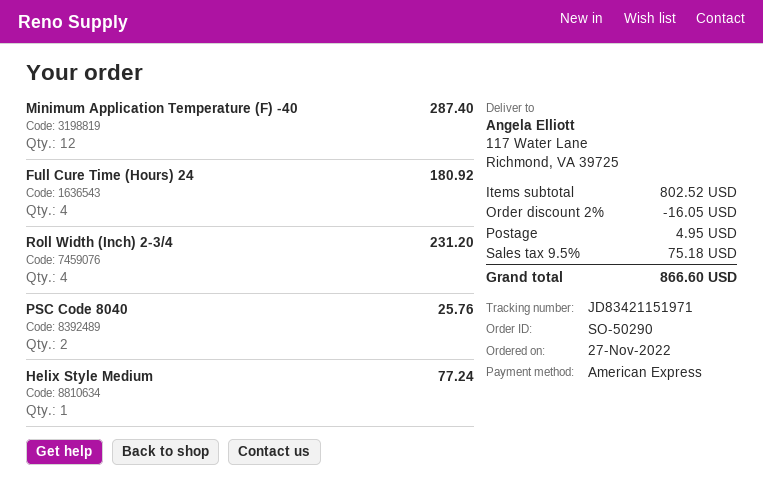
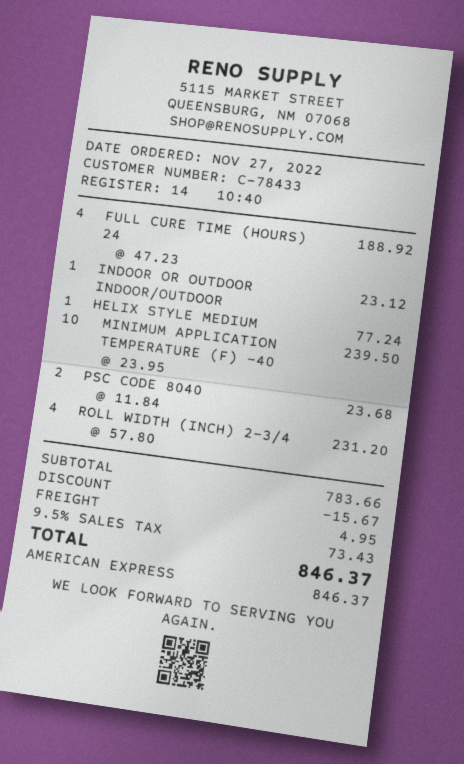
Minimum Application Temperature (F) -40: 12 for 287.40 -> 10 for 239.50
Full Cure Time (Hours) 24: 4 for 180.92 -> 4 for 188.92
PSC Code 8040: 2 for 25.76 -> 2 for 23.68
INDOOR OR OUTDOOR INDOOR/OUTDOOR: none -> 1 for 23.12
subtotal: 802.52 -> 783.66
discount: 16.05 -> 15.67
tax: 9.5% = 75.18 -> 9.5% = 73.43
total: 866.60 -> 846.37

